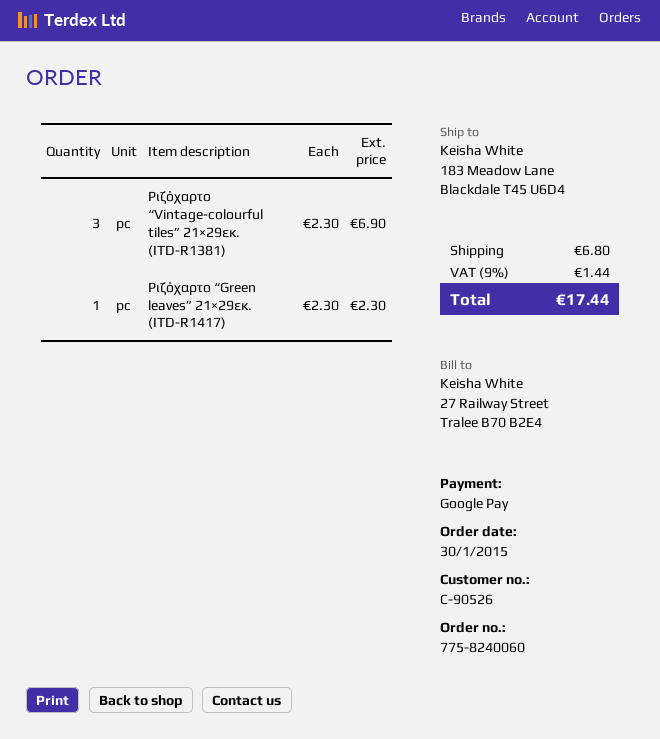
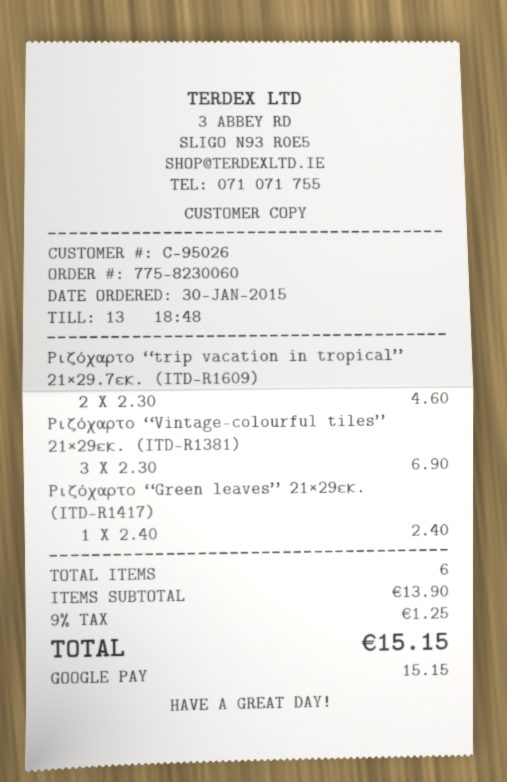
order number: 775-8240060 -> 775-8230060
customer number: C-90526 -> C-95026
Ριζόχαρτο “Green leaves” 21×29εκ. (ITD-R1417): 1 x 2.30 = 2.30 -> 1 x 2.40 = 2.40
Ριζόχαρτο “trip vacation in tropical” 21×29.7εκ. (ITD-R1609): none -> 2 x 2.30 = 4.60
shipping: 6.80 -> none
tax: 9% = 1.44 -> 9% = 1.25
total: 17.44 -> 15.15

